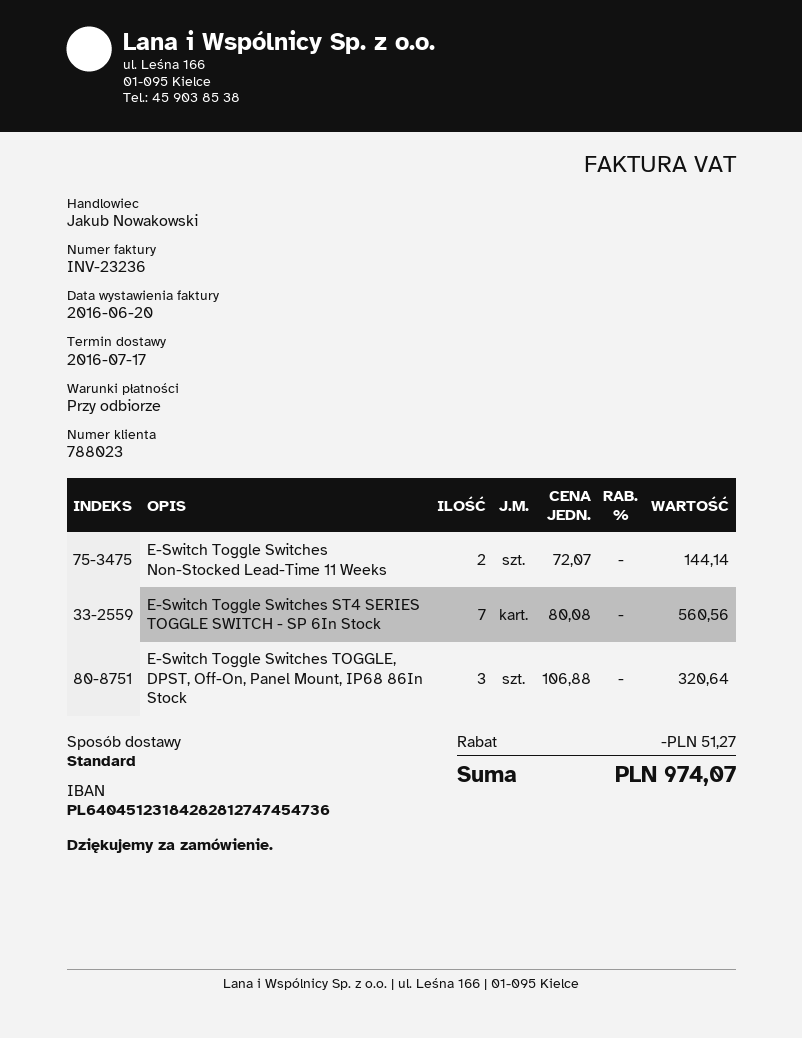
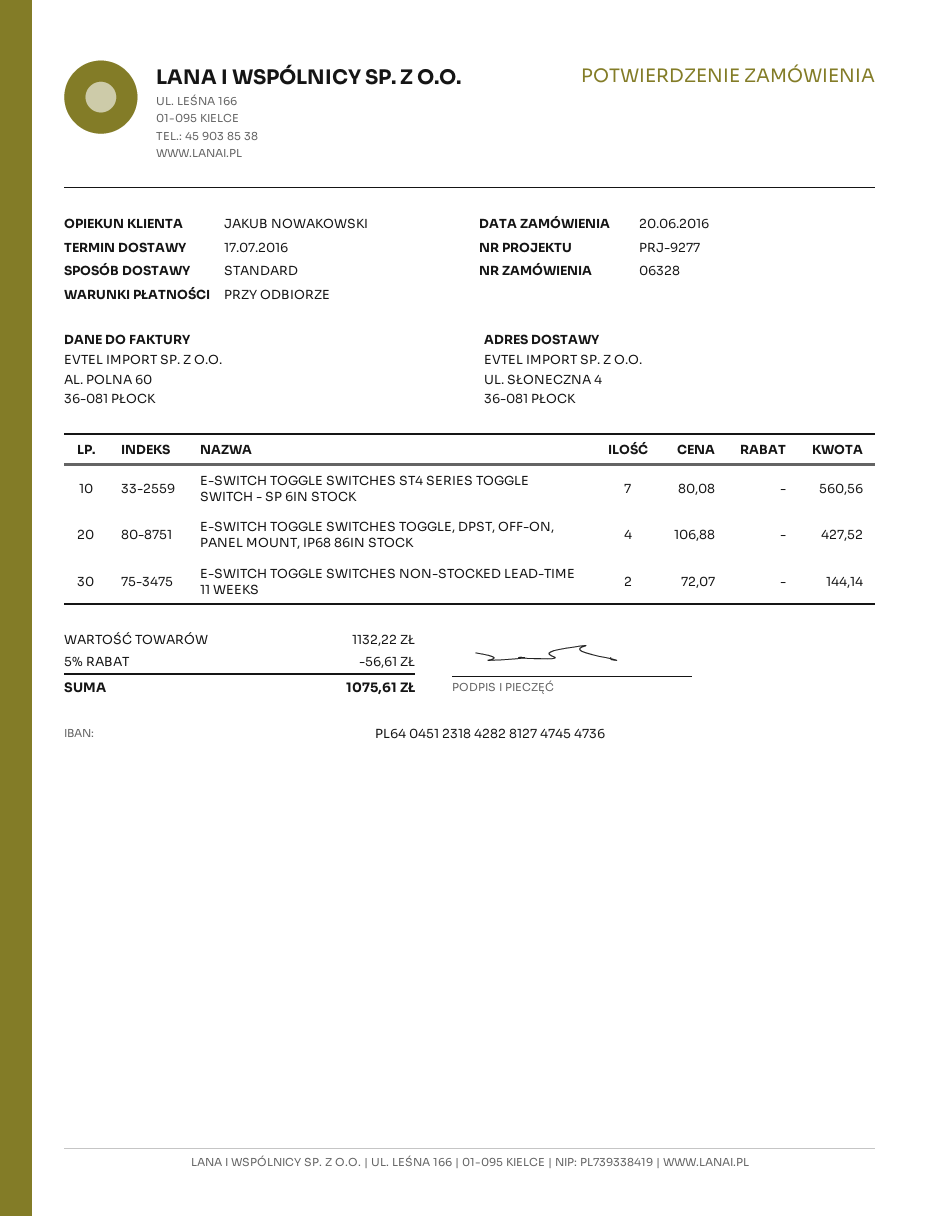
E-Switch Toggle Switches TOGGLE, DPST, Off-On, Panel Mount, IP68 86In Stock: 3 x 106.88 = 320.64 -> 4 x 106.88 = 427.52
discount: 51.27 -> 56.61
total: 974.07 -> 1075.61

